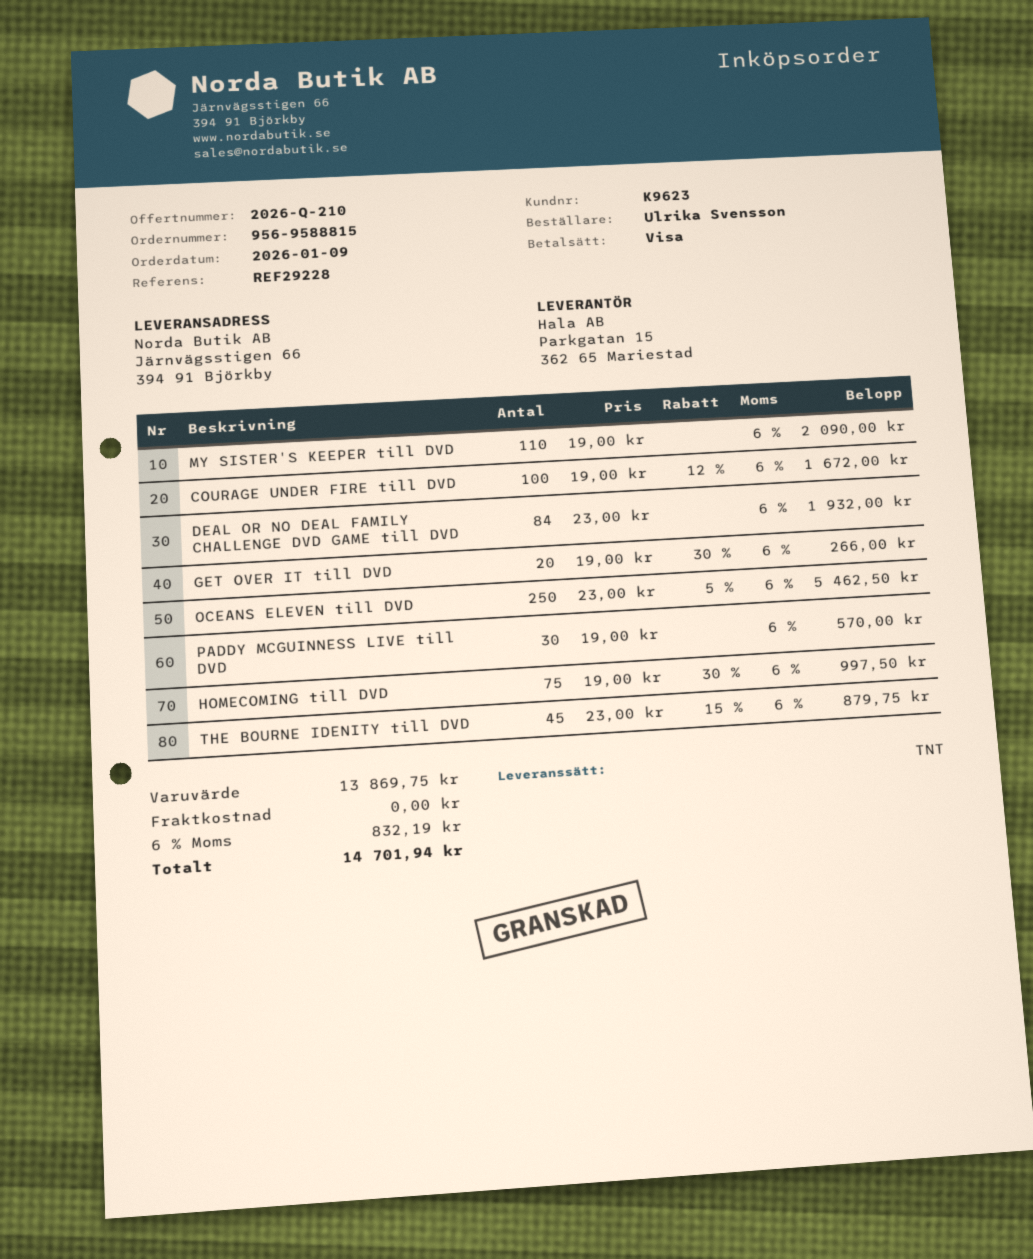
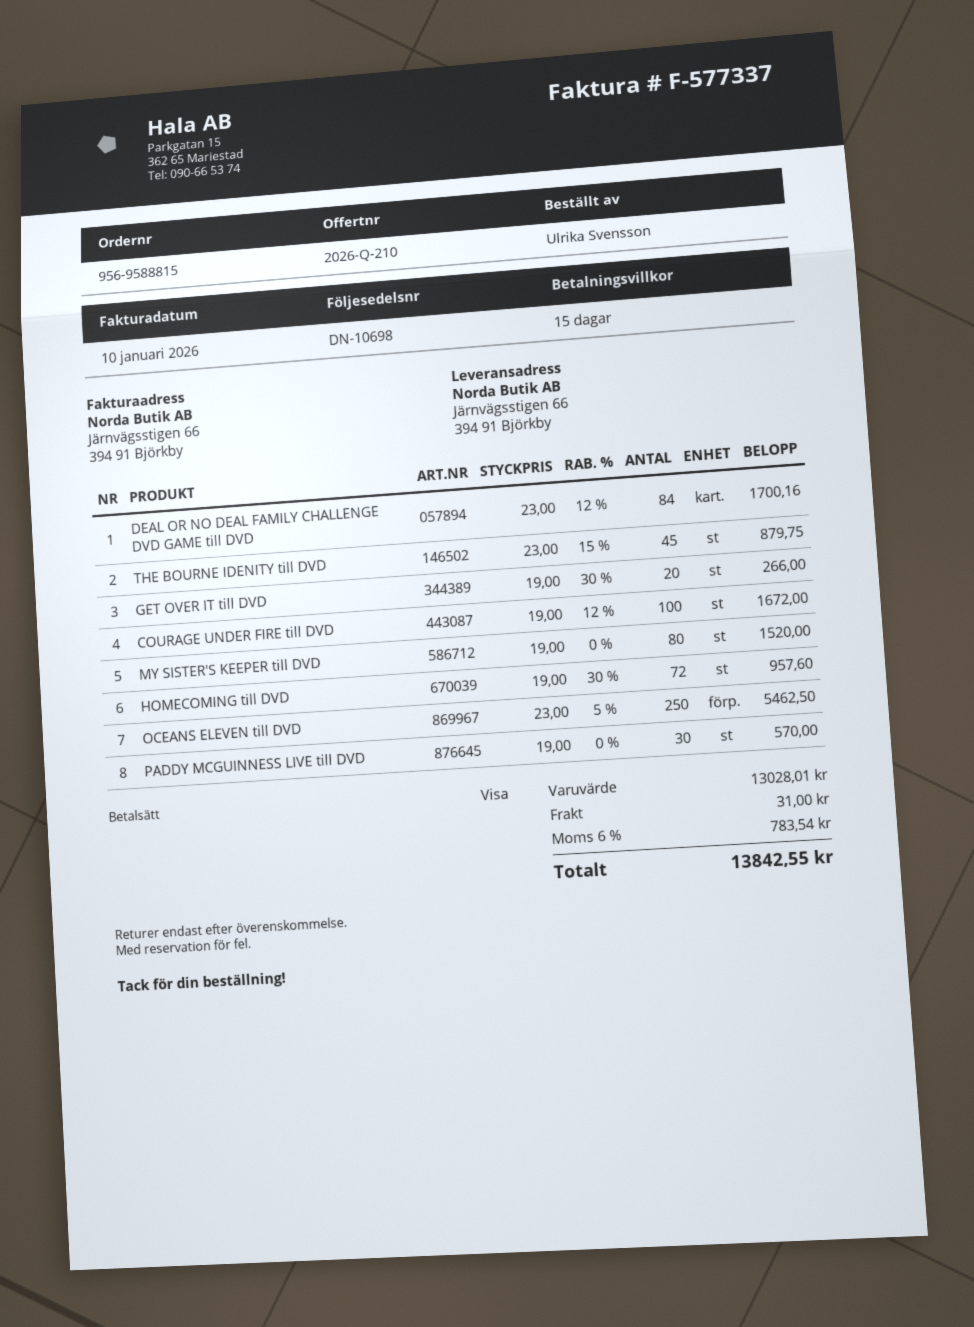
MY SISTER'S KEEPER till DVD: 110 x 19.00 = 2090.00 -> 80 x 19.00 = 1520.00
DEAL OR NO DEAL FAMILY CHALLENGE DVD GAME till DVD: 84 x 23.00 = 1932.00 -> 84 x 23.00 - 12% = 1700.16
HOMECOMING till DVD: 75 x 19.00 - 30% = 997.50 -> 72 x 19.00 - 30% = 957.60
subtotal: 13869.75 -> 13028.01
shipping: 0.00 -> 31.00
tax: 6% = 832.19 -> 6% = 783.54
total: 14701.94 -> 13842.55

